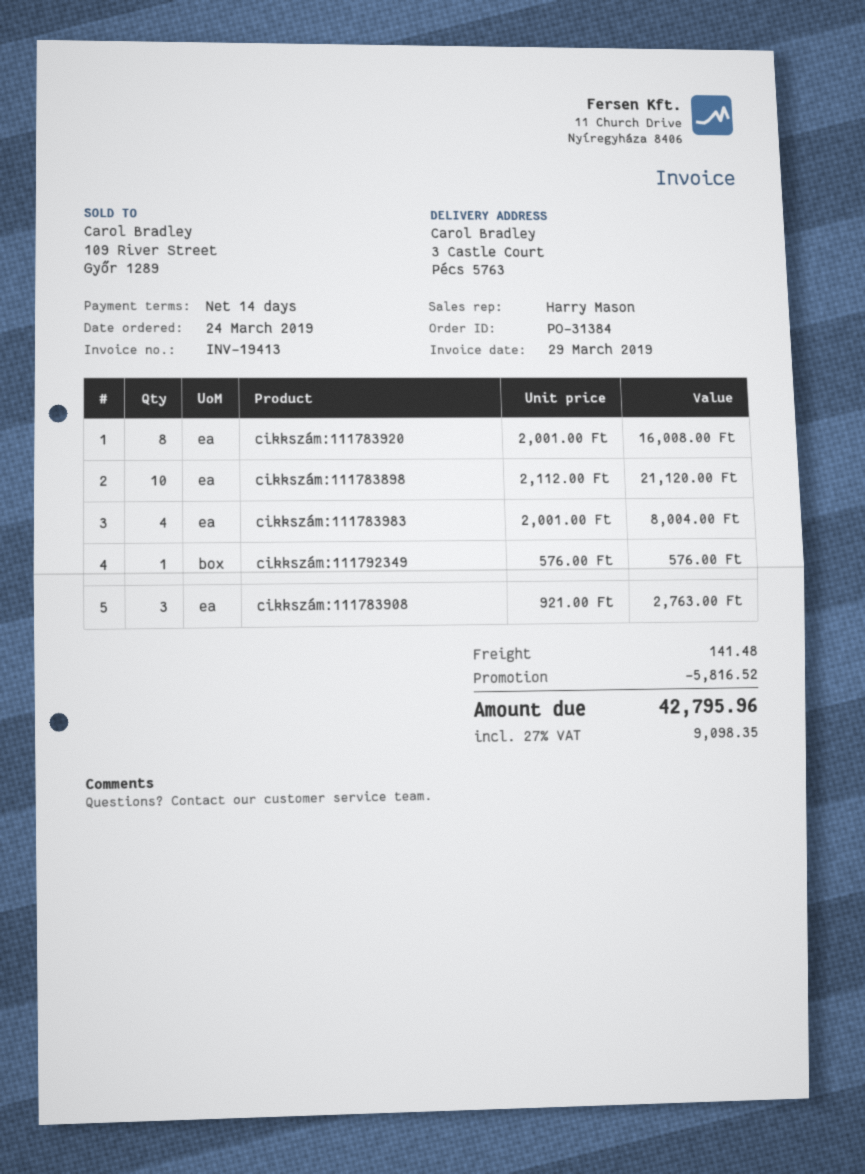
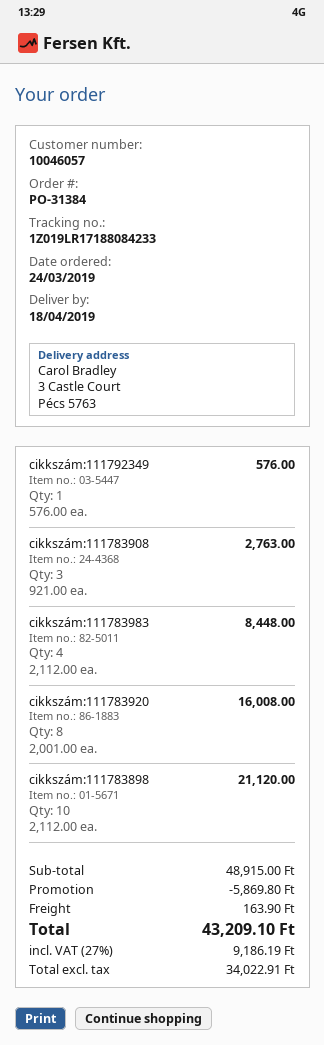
cikkszám:111783983: 4 x 2001.00 = 8004.00 -> 4 x 2112.00 = 8448.00
discount: 5816.52 -> 5869.80
shipping: 141.48 -> 163.90
tax: 27% = 9098.35 -> 27% = 9186.19
total: 42795.96 -> 43209.10

